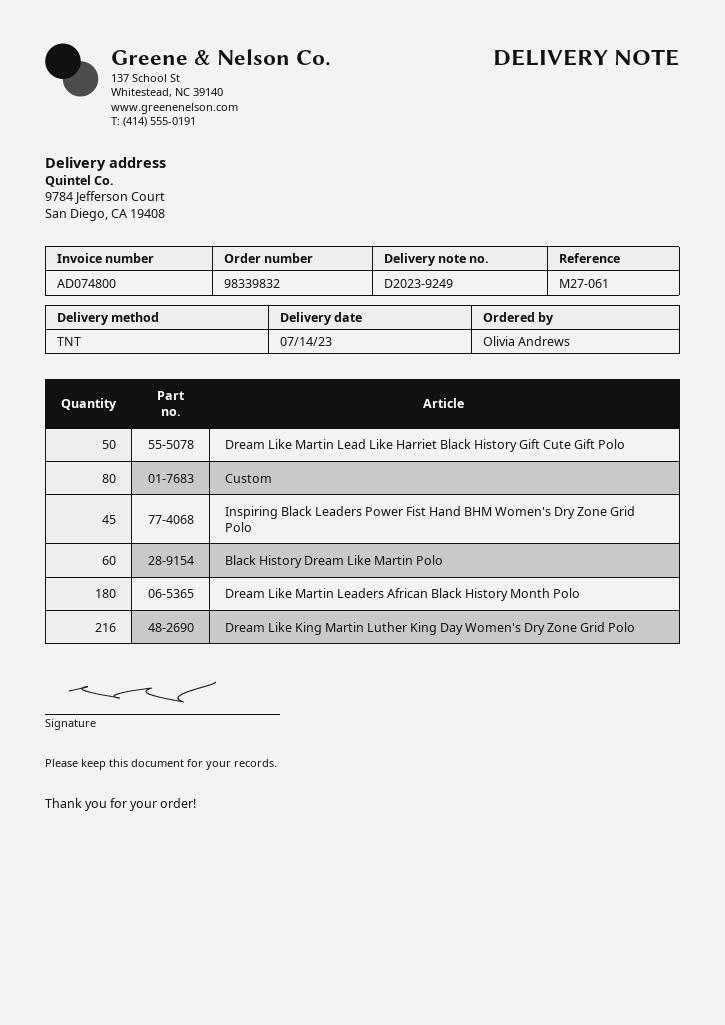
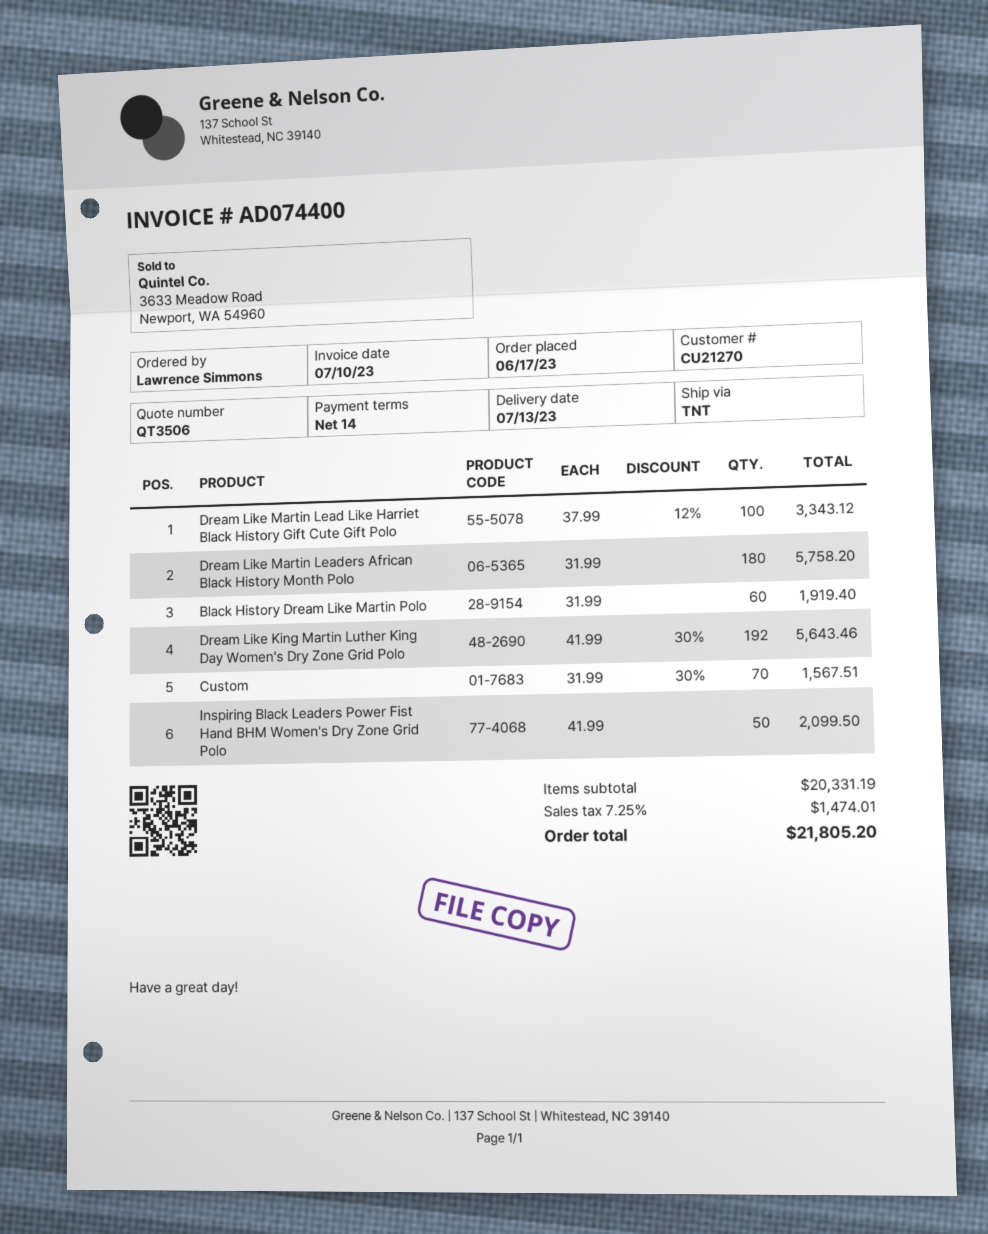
delivery date: 2023-07-14 -> 2023-07-13
invoice number: AD074800 -> AD074400
ordered by: Olivia Andrews -> Lawrence Simmons
Dream Like Martin Lead Like Harriet Black History Gift Cute Gift Polo: 50 -> 100
Custom: 80 -> 70
Inspiring Black Leaders Power Fist Hand BHM Women's Dry Zone Grid Polo: 45 -> 50
Dream Like King Martin Luther King Day Women's Dry Zone Grid Polo: 216 -> 192

